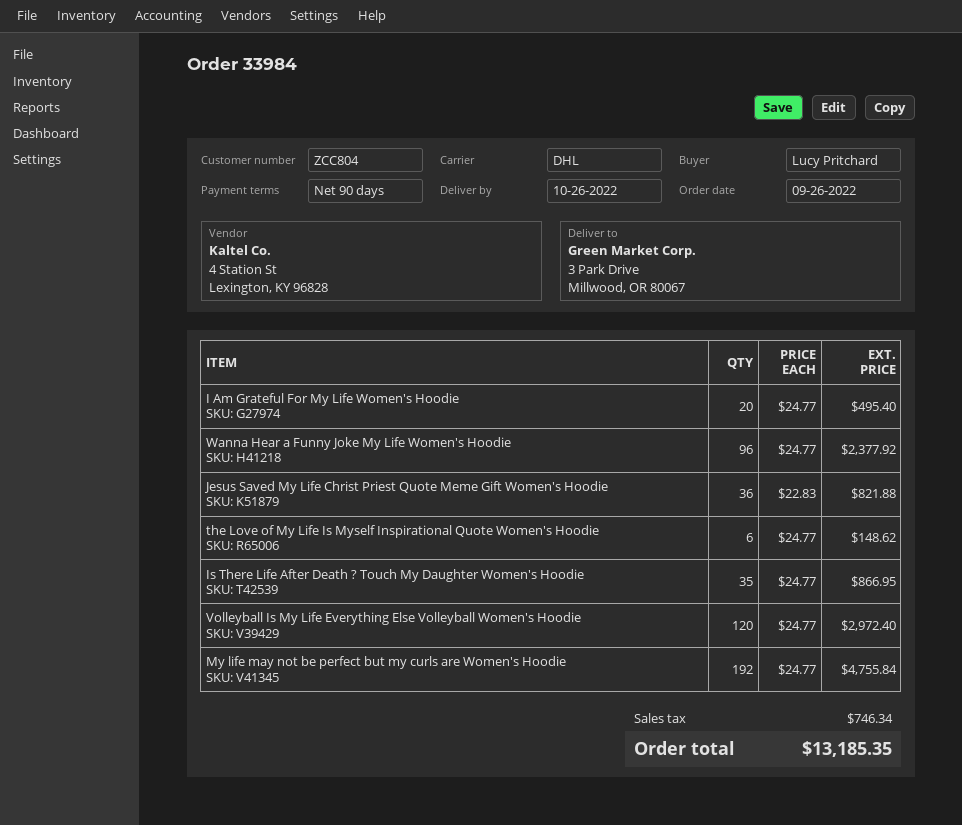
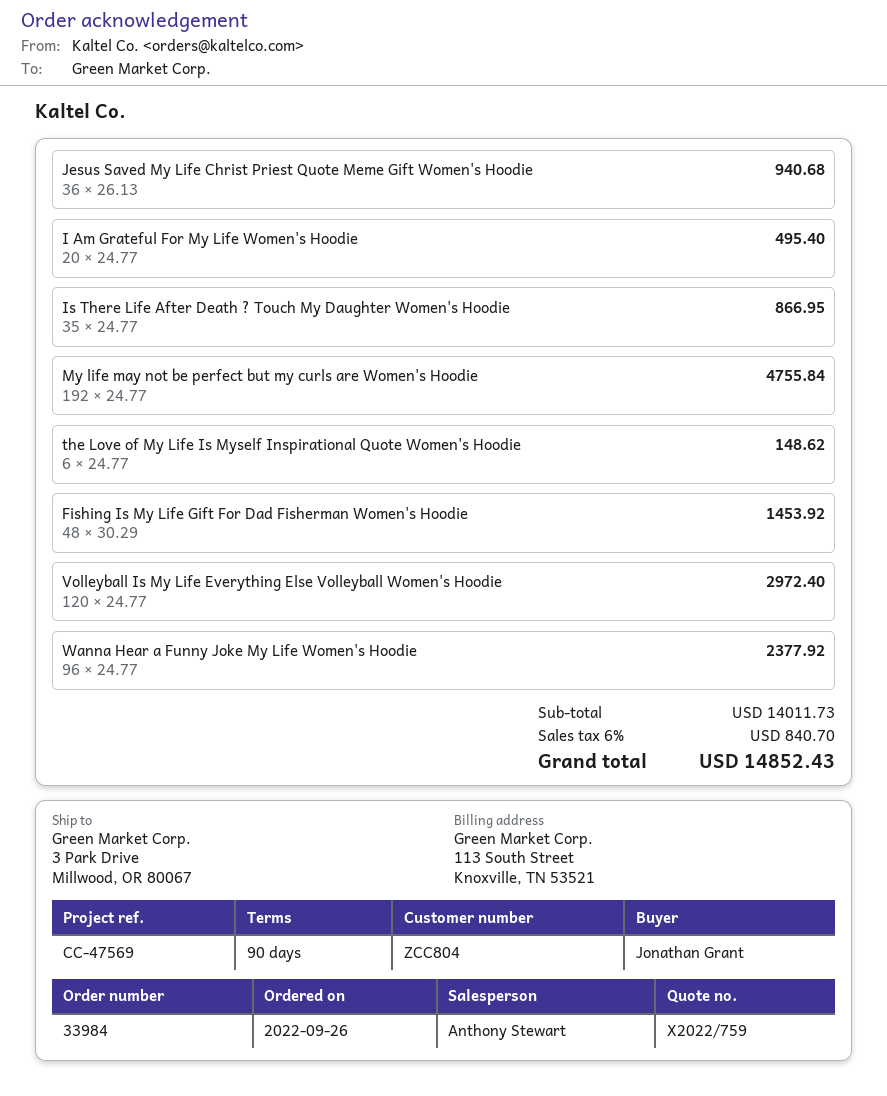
ordered by: Lucy Pritchard -> Jonathan Grant
Jesus Saved My Life Christ Priest Quote Meme Gift Women's Hoodie: 36 x 22.83 = 821.88 -> 36 x 26.13 = 940.68
Fishing Is My Life Gift For Dad Fisherman Women's Hoodie: none -> 48 x 30.29 = 1453.92
tax: 746.34 -> 840.70
total: 13185.35 -> 14852.43

